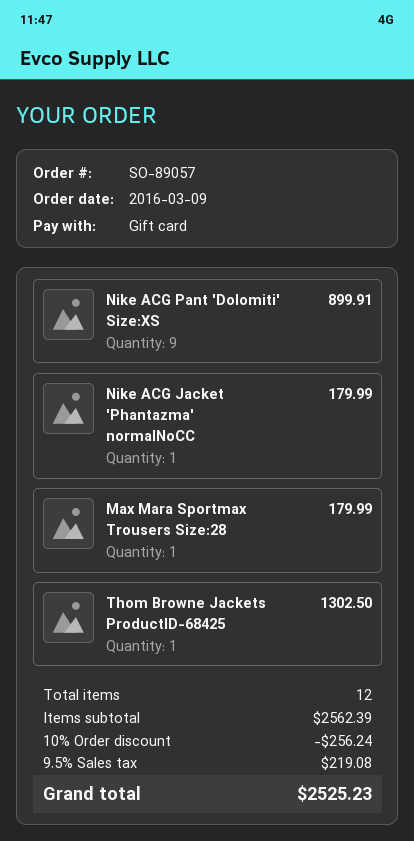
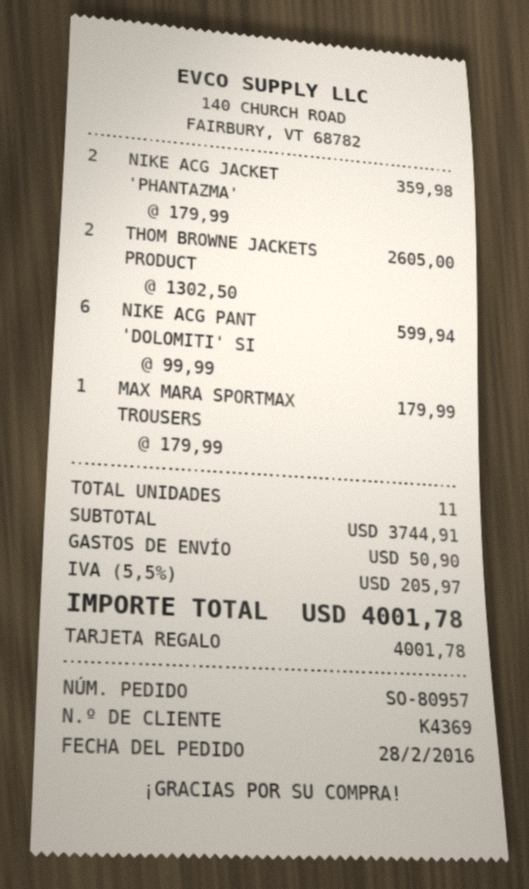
order number: SO-89057 -> SO-80957
order date: 2016-03-09 -> 2016-02-28
Nike ACG Pant 'Dolomiti' Size:XS: 9 for 899.91 -> 6 for 599.94
Nike ACG Jacket 'Phantazma' normalNoCC: 1 for 179.99 -> 2 for 359.98
Thom Browne Jackets ProductID-68425: 1 for 1302.50 -> 2 for 2605.00
total quantity: 12 -> 11
subtotal: 2562.39 -> 3744.91
discount: 10% = 256.24 -> none
shipping: none -> 50.90
tax: 9.5% = 219.08 -> 5.5% = 205.97
total: 2525.23 -> 4001.78

